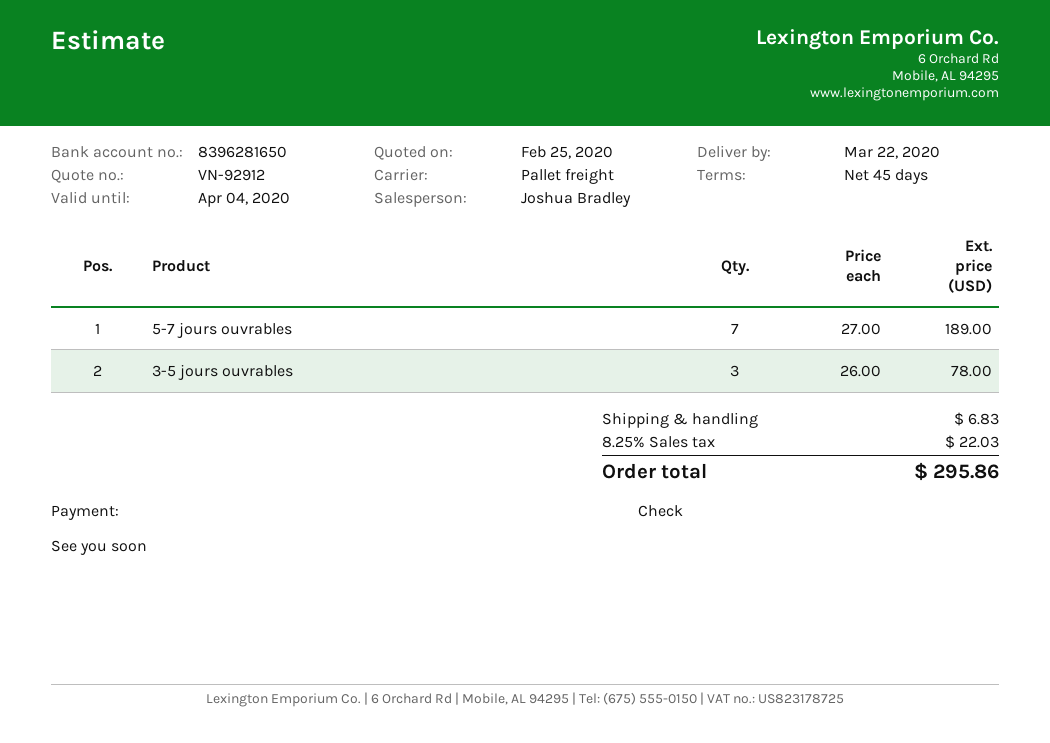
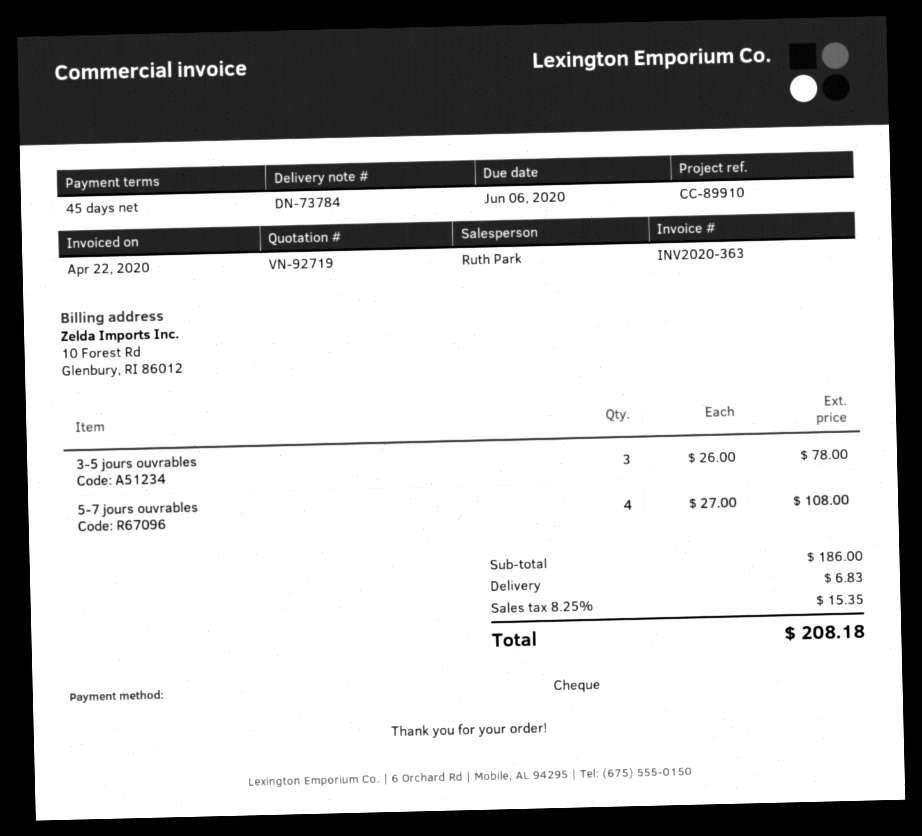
quote number: VN-92912 -> VN-92719
sales rep: Joshua Bradley -> Ruth Park
5-7 jours ouvrables: 7 x 27.00 = 189.00 -> 4 x 27.00 = 108.00
tax: 8.25% = 22.03 -> 8.25% = 15.35
total: 295.86 -> 208.18

